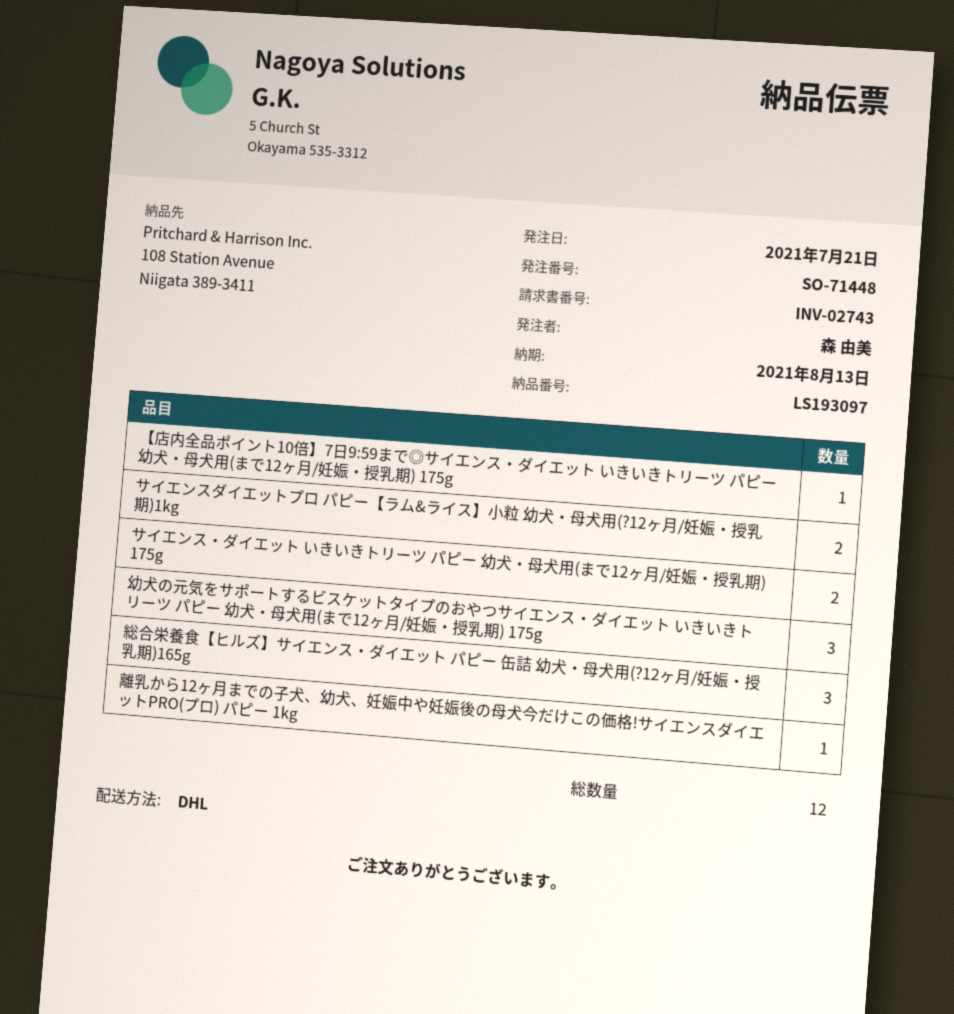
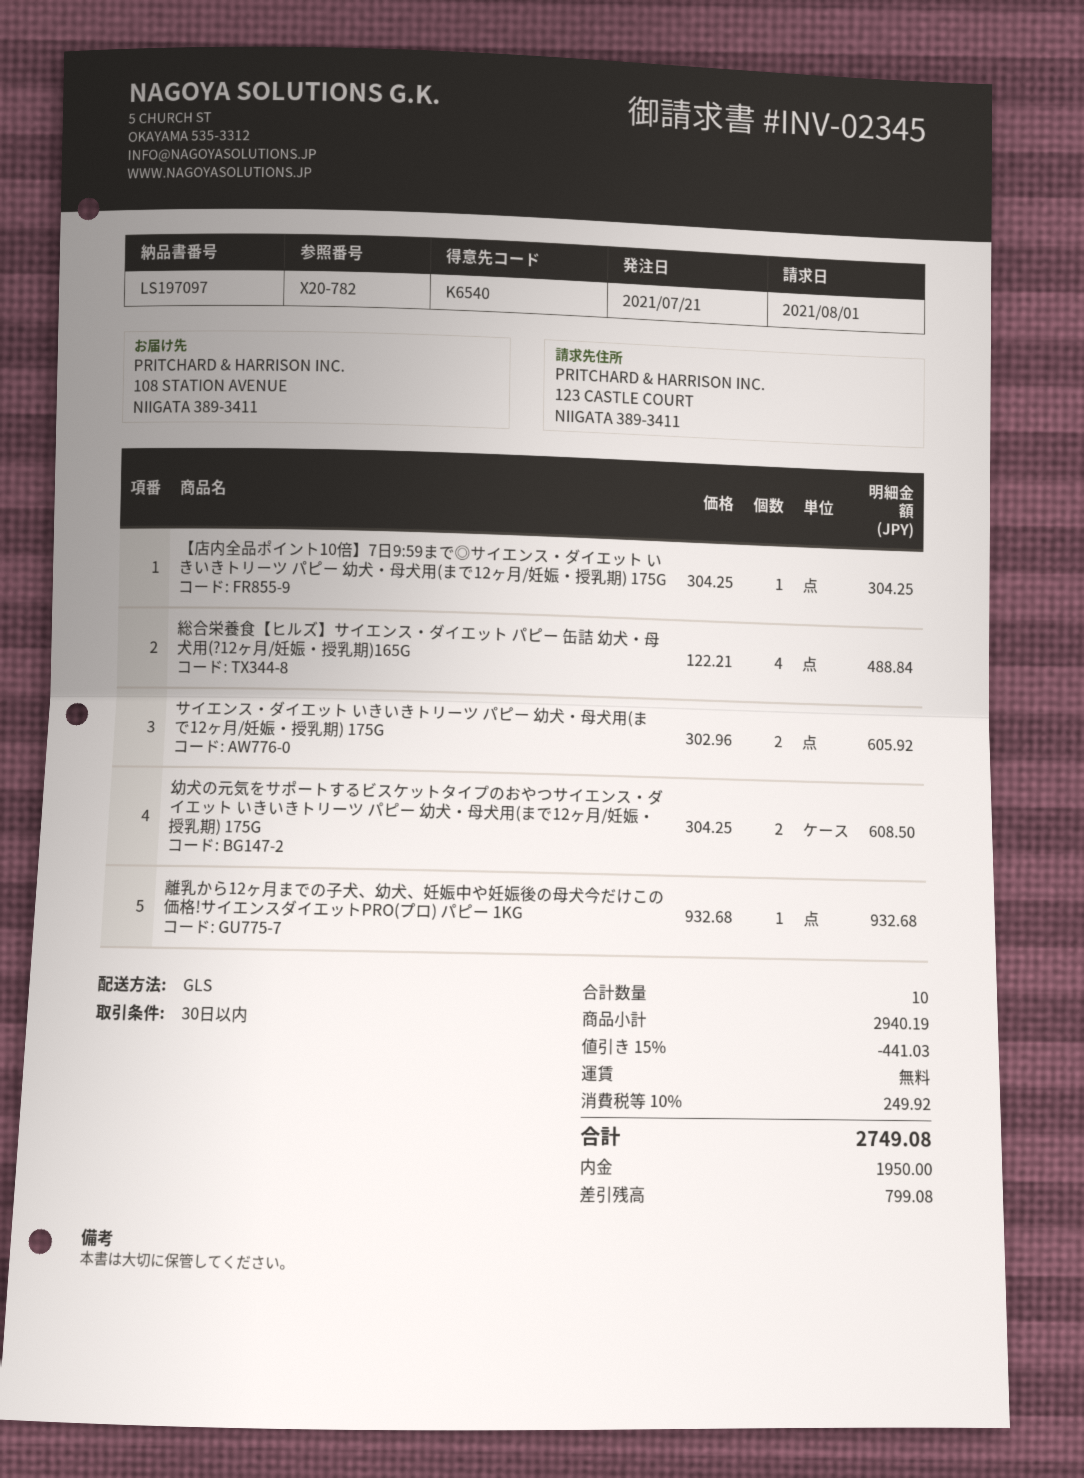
delivery note number: LS193097 -> LS197097
invoice number: INV-02743 -> INV-02345
shipping method: DHL -> GLS
サイエンスダイエットプロ パピー【ラム&ライス】小粒 幼犬・母犬用(?12ヶ月/妊娠・授乳期)1kg: 2 -> none
幼犬の元気をサポートするビスケットタイプのおやつサイエンス・ダイエット いきいきトリーツ パピー 幼犬・母犬用(まで12ヶ月/妊娠・授乳期) 175g: 3 -> 2
総合栄養食【ヒルズ】サイエンス・ダイエット パピー 缶詰 幼犬・母犬用(?12ヶ月/妊娠・授乳期)165g: 3 -> 4
total quantity: 12 -> 10

